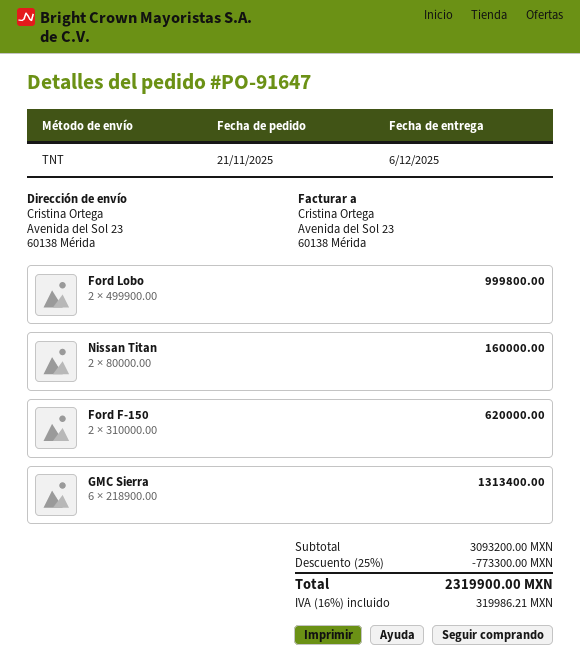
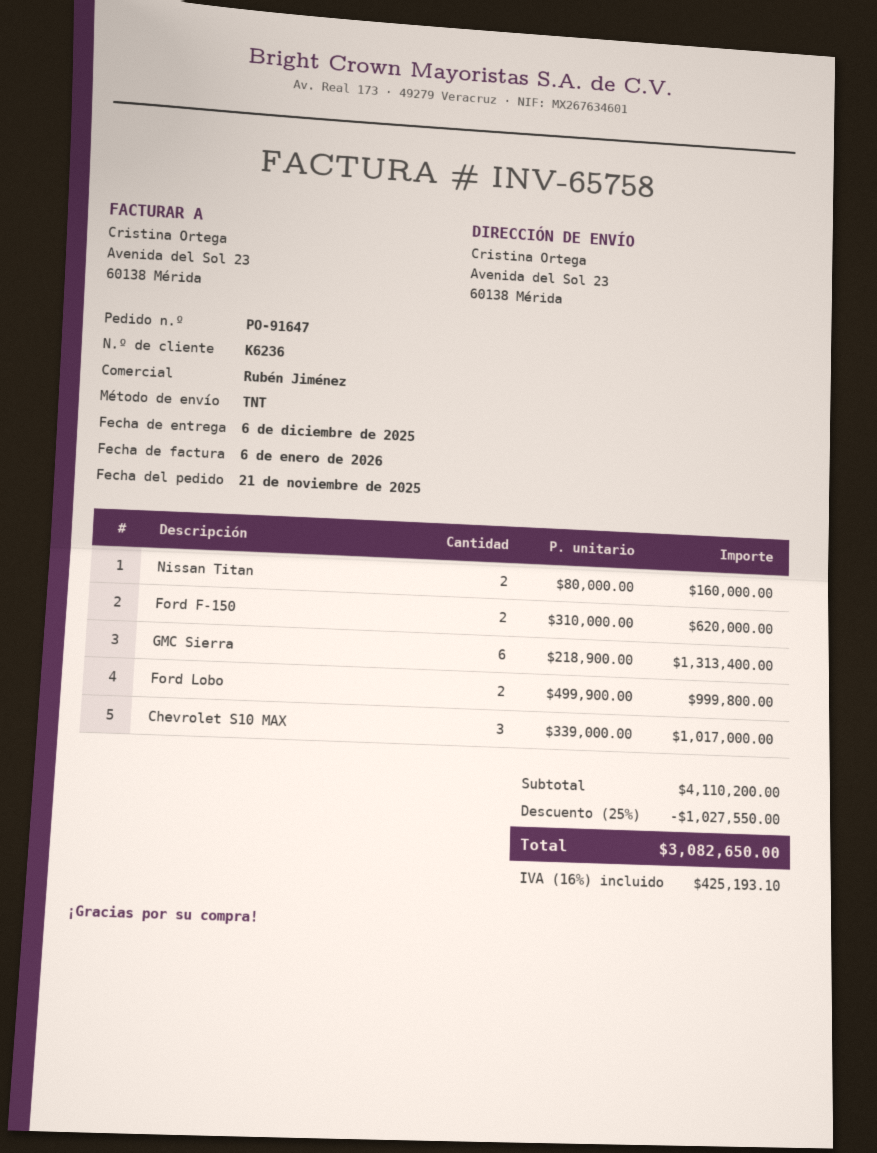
Chevrolet S10 MAX: none -> 3 x 339000.00 = 1017000.00
subtotal: 3093200.00 -> 4110200.00
discount: 25% = 773300.00 -> 25% = 1027550.00
tax: 16% = 319986.21 -> 16% = 425193.10
total: 2319900.00 -> 3082650.00

